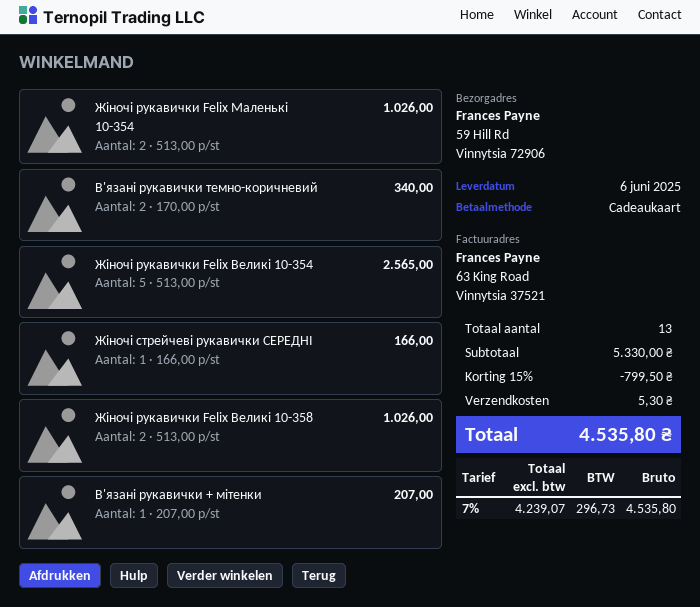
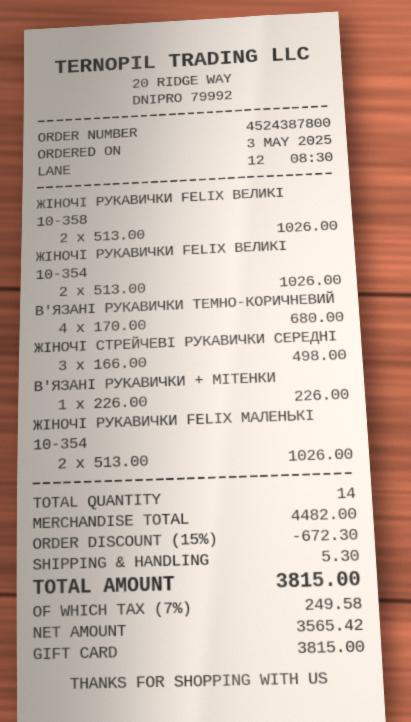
В'язані рукавички темно-коричневий: 2 x 170.00 = 340.00 -> 4 x 170.00 = 680.00
Жіночі рукавички Felix Великі 10-354: 5 x 513.00 = 2565.00 -> 2 x 513.00 = 1026.00
Жіночі стрейчеві рукавички СЕРЕДНІ: 1 x 166.00 = 166.00 -> 3 x 166.00 = 498.00
В'язані рукавички + мітенки: 1 x 207.00 = 207.00 -> 1 x 226.00 = 226.00
total quantity: 13 -> 14
subtotal: 5330.00 -> 4482.00
discount: 15% = 799.50 -> 15% = 672.30
net: 4239.07 -> 3565.42
tax: 7% = 296.73 -> 7% = 249.58
total: 4535.80 -> 3815.00

